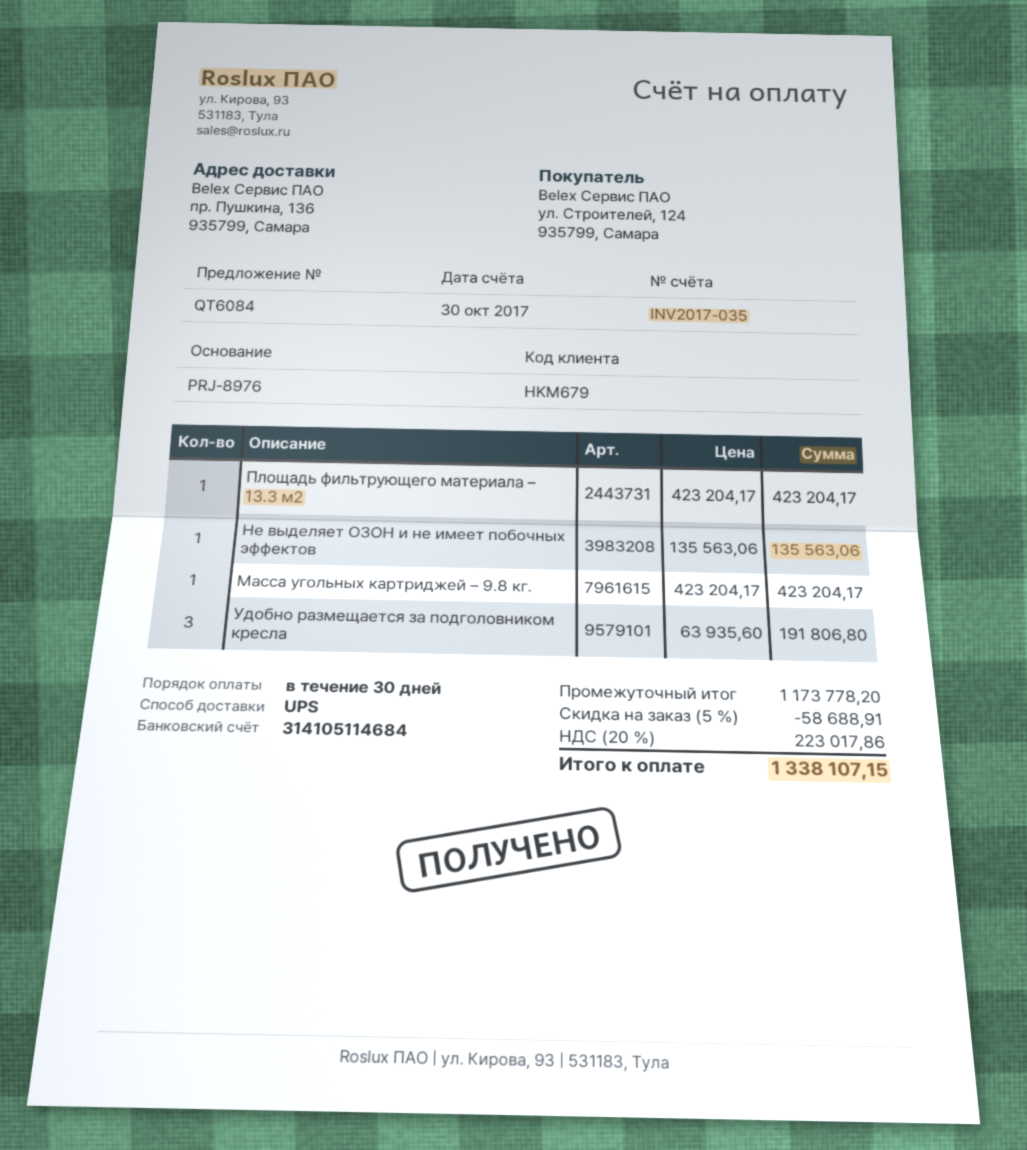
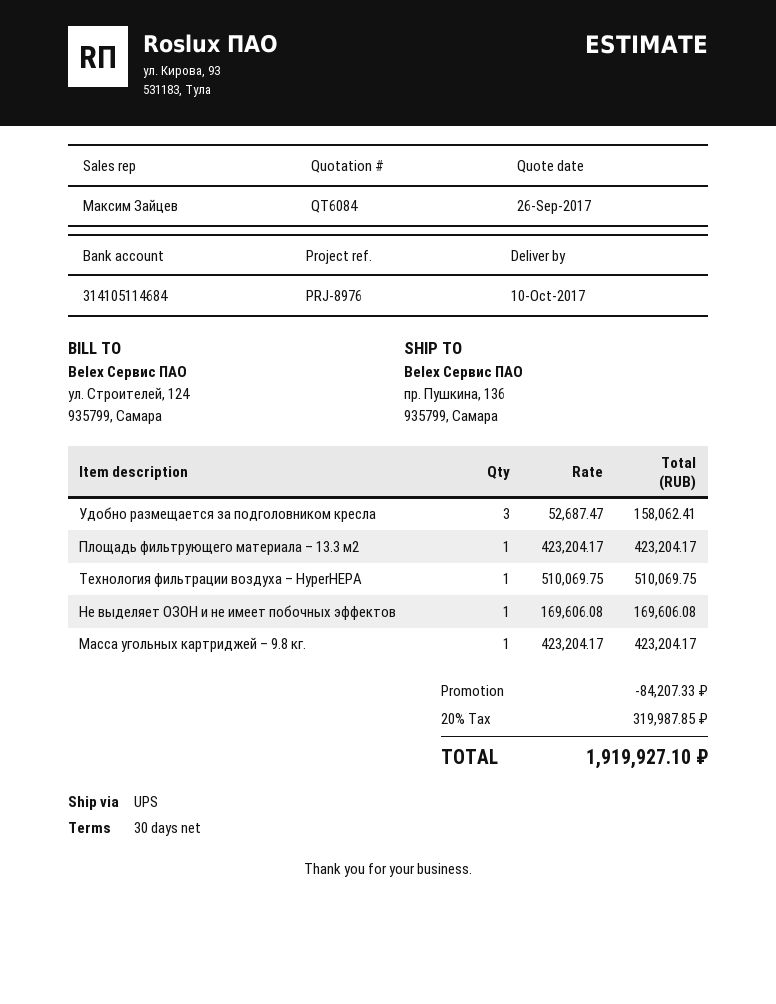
Не выделяет ОЗОН и не имеет побочных эффектов: 1 x 135563.06 = 135563.06 -> 1 x 169606.08 = 169606.08
Удобно размещается за подголовником кресла: 3 x 63935.60 = 191806.80 -> 3 x 52687.47 = 158062.41
Технология фильтрации воздуха – HyperHEPA: none -> 1 x 510069.75 = 510069.75
discount: 58688.91 -> 84207.33
tax: 20% = 223017.86 -> 20% = 319987.85
total: 1338107.15 -> 1919927.10

